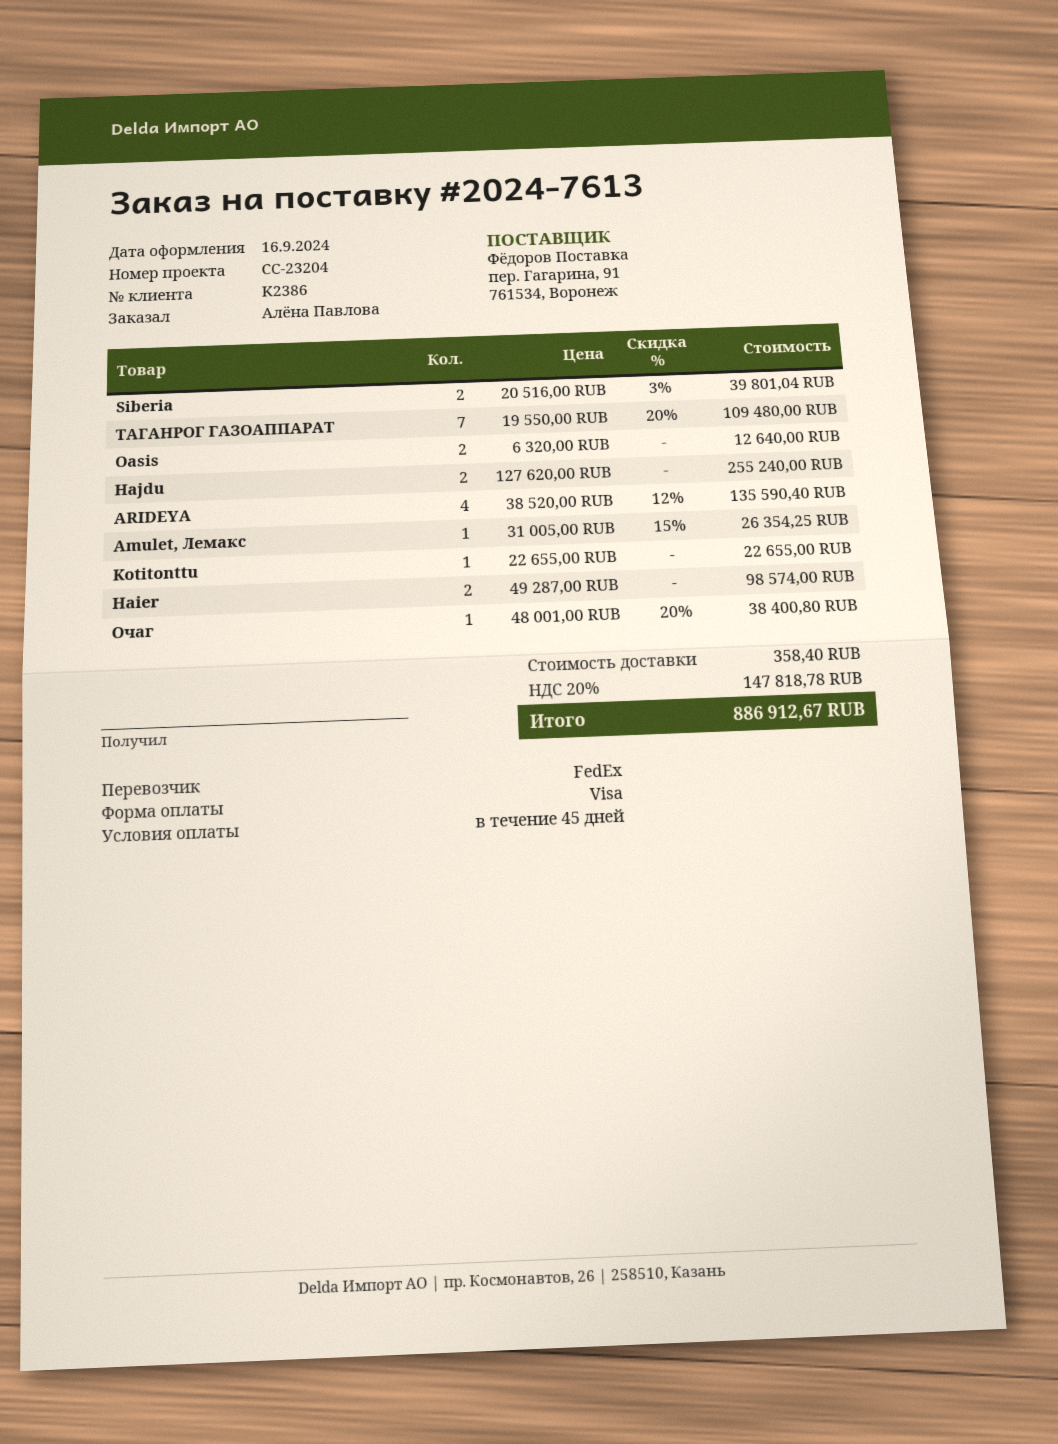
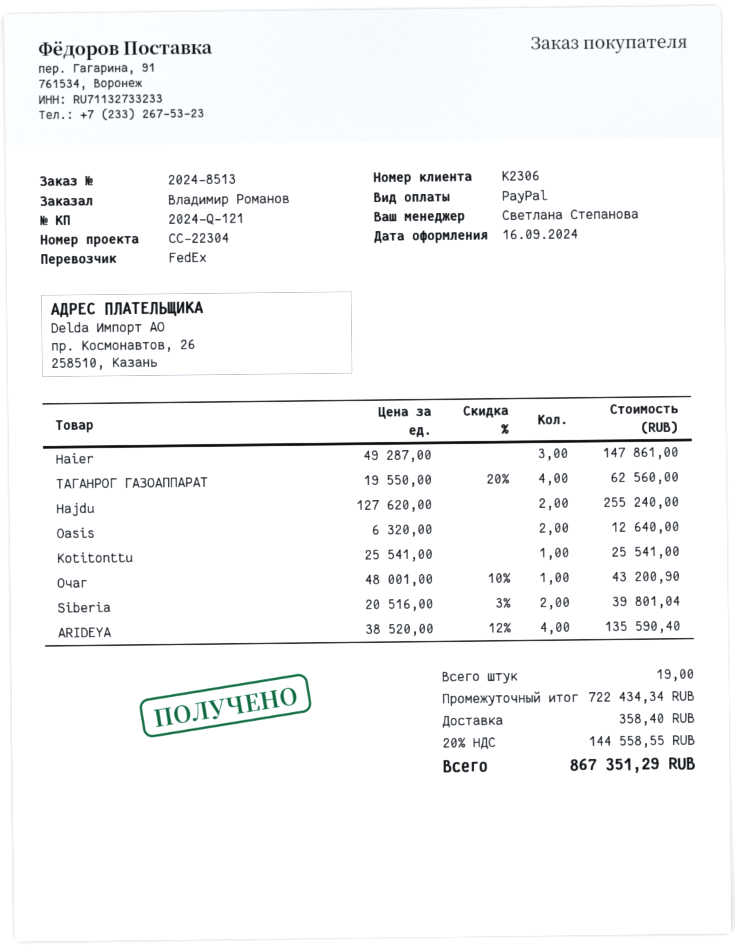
order number: 2024-7613 -> 2024-8513
customer number: K2386 -> K2306
reference: CC-23204 -> CC-22304
ordered by: Алёна Павлова -> Владимир Романов
payment method: Visa -> PayPal
ТАГАНРОГ ГАЗОАППАРАТ: 7 x 19550.00 - 20% = 109480.00 -> 4 x 19550.00 - 20% = 62560.00
Amulet, Лемакс: 1 x 31005.00 - 15% = 26354.25 -> none
Kotitonttu: 1 x 22655.00 = 22655.00 -> 1 x 25541.00 = 25541.00
Haier: 2 x 49287.00 = 98574.00 -> 3 x 49287.00 = 147861.00
Очаг: 1 x 48001.00 - 20% = 38400.80 -> 1 x 48001.00 - 10% = 43200.90
tax: 20% = 147818.78 -> 20% = 144558.55
total: 886912.67 -> 867351.29

